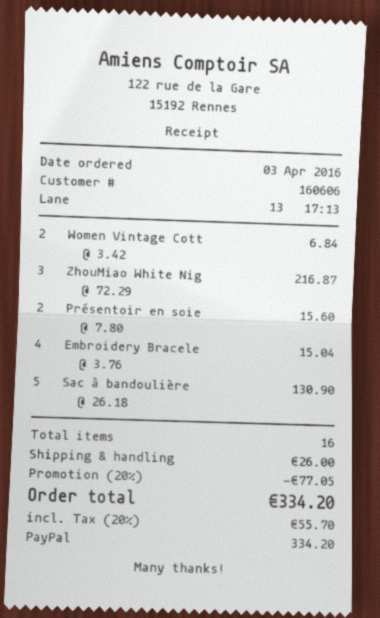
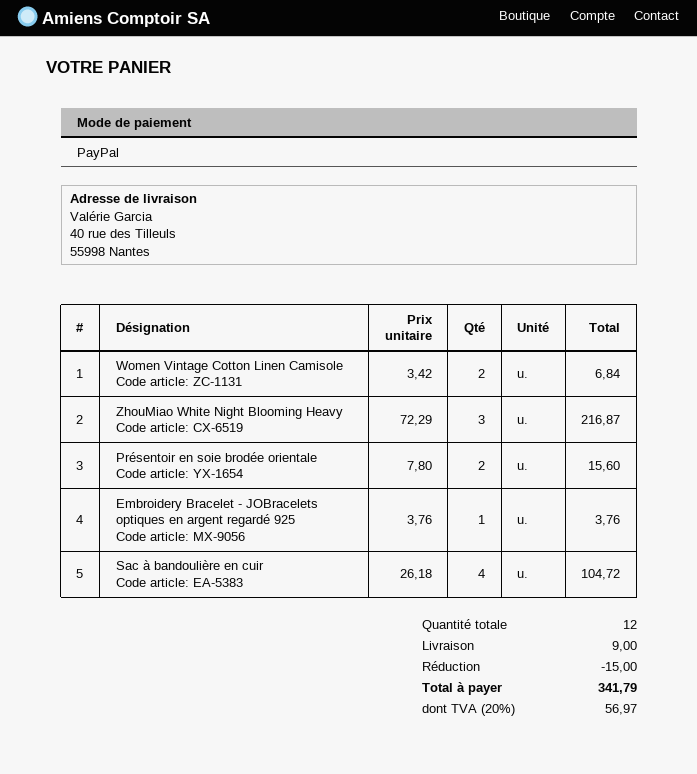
Embroidery Bracele: 4 x 3.76 = 15.04 -> 1 x 3.76 = 3.76
Sac à bandoulière: 5 x 26.18 = 130.90 -> 4 x 26.18 = 104.72
total quantity: 16 -> 12
discount: 77.05 -> 15.00
shipping: 26.00 -> 9.00
tax: 20% = 55.70 -> 20% = 56.97
total: 334.20 -> 341.79

